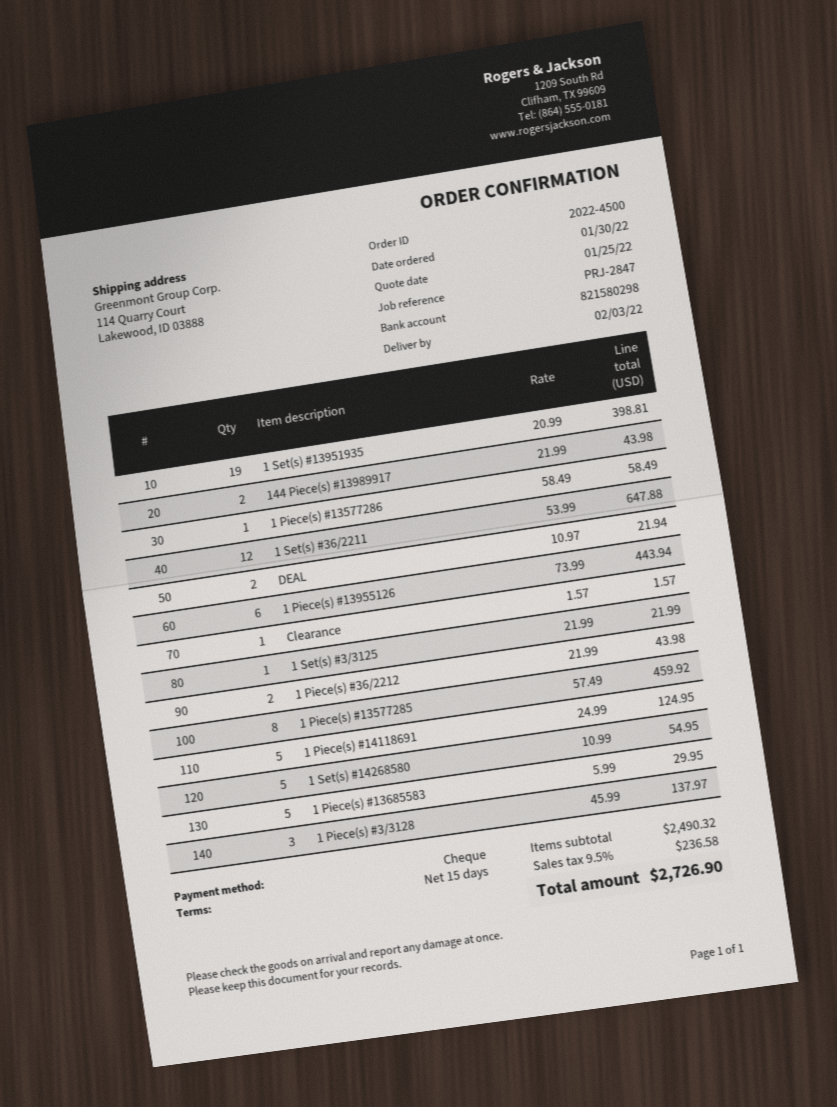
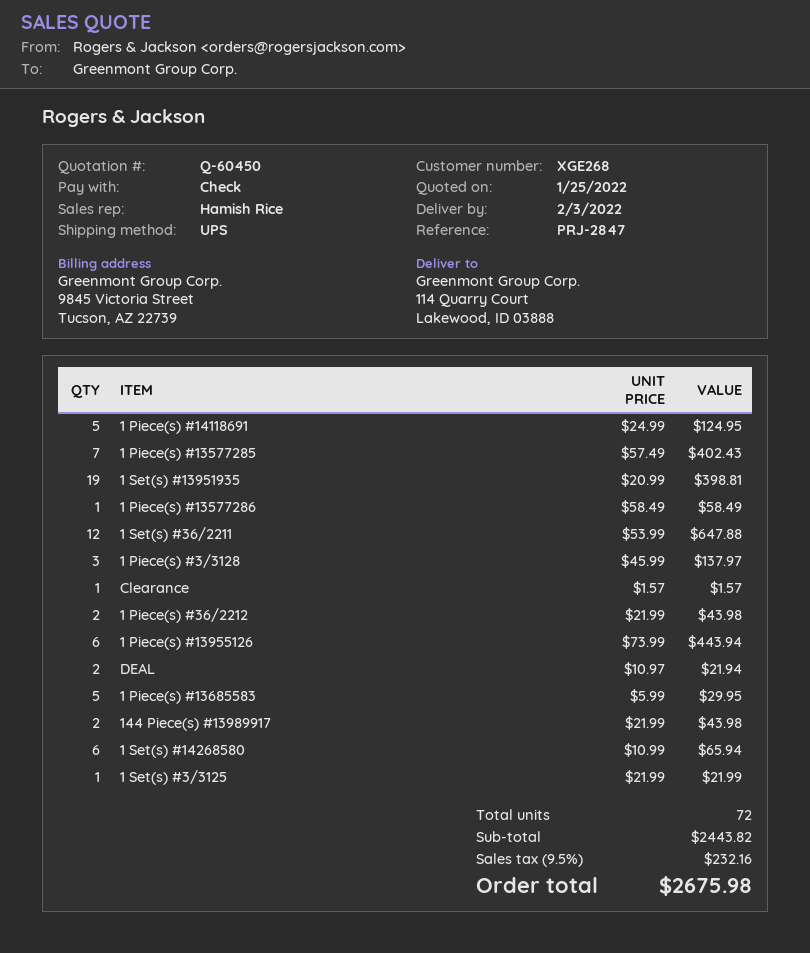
1 Piece(s) #13577285: 8 x 57.49 = 459.92 -> 7 x 57.49 = 402.43
1 Set(s) #14268580: 5 x 10.99 = 54.95 -> 6 x 10.99 = 65.94
subtotal: 2490.32 -> 2443.82
tax: 9.5% = 236.58 -> 9.5% = 232.16
total: 2726.90 -> 2675.98

